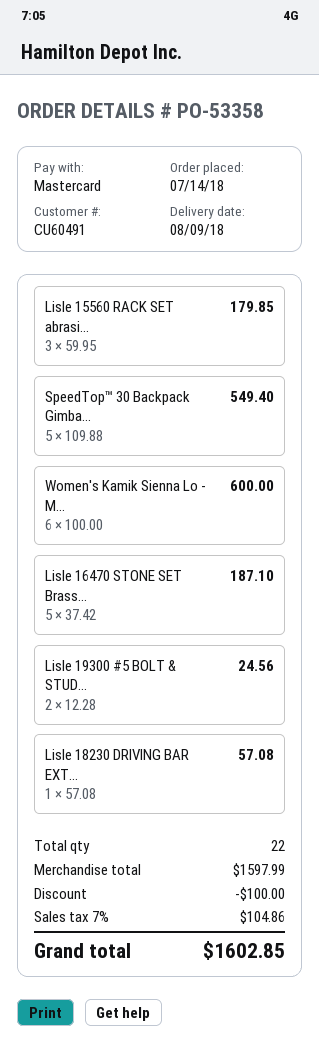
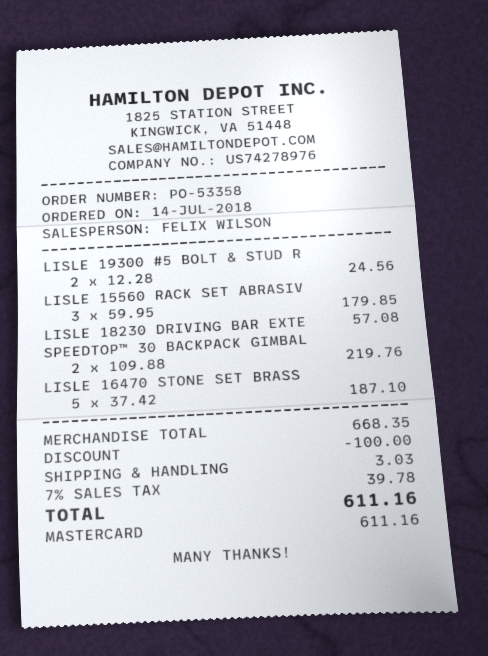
SpeedTop™ 30 Backpack Gimba...: 5 x 109.88 = 549.40 -> 2 x 109.88 = 219.76
Women's Kamik Sienna Lo - M...: 6 x 100.00 = 600.00 -> none
subtotal: 1597.99 -> 668.35
shipping: none -> 3.03
tax: 7% = 104.86 -> 7% = 39.78
total: 1602.85 -> 611.16

